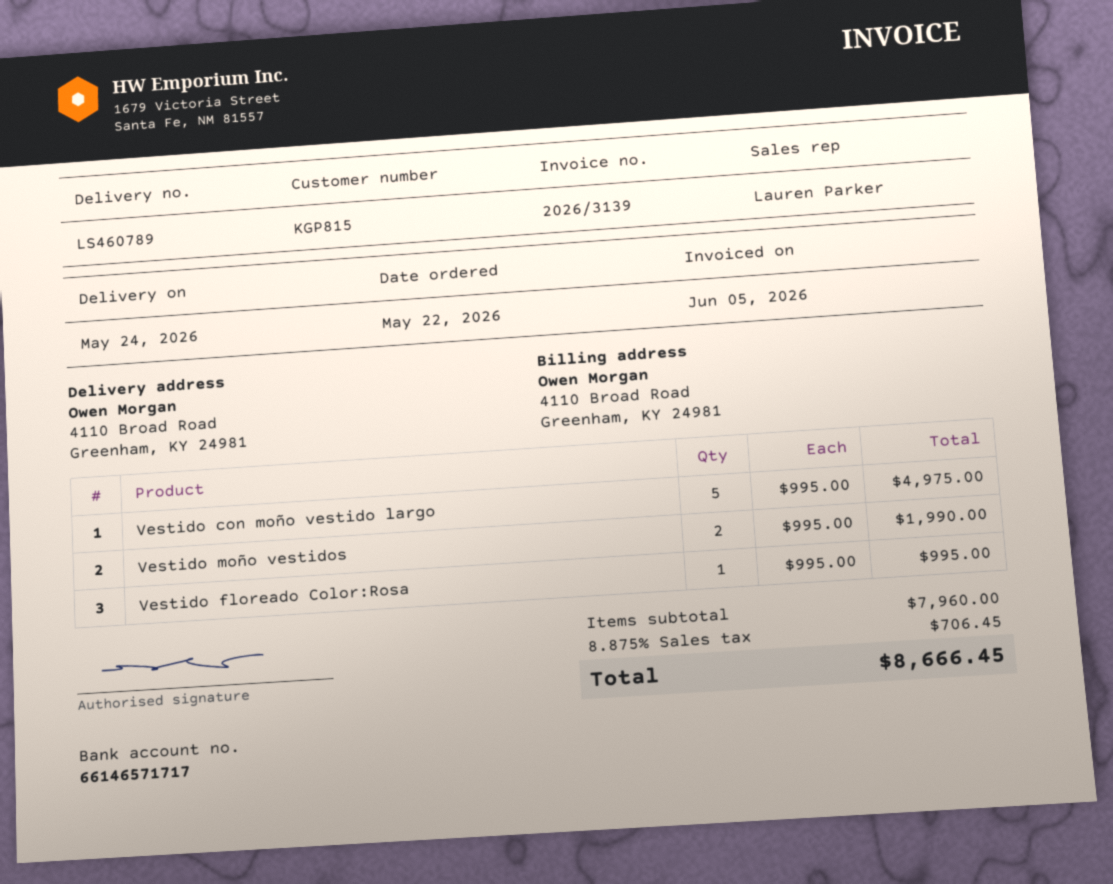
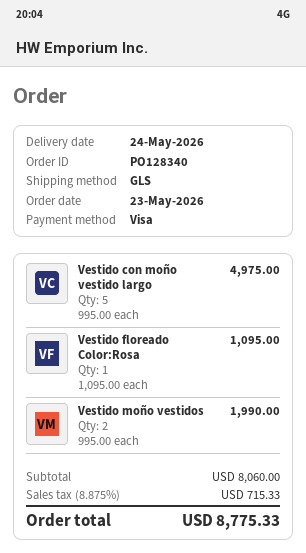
order date: 2026-05-22 -> 2026-05-23
Vestido floreado Color:Rosa: 1 x 995.00 = 995.00 -> 1 x 1095.00 = 1095.00
subtotal: 7960.00 -> 8060.00
tax: 8.875% = 706.45 -> 8.875% = 715.33
total: 8666.45 -> 8775.33

